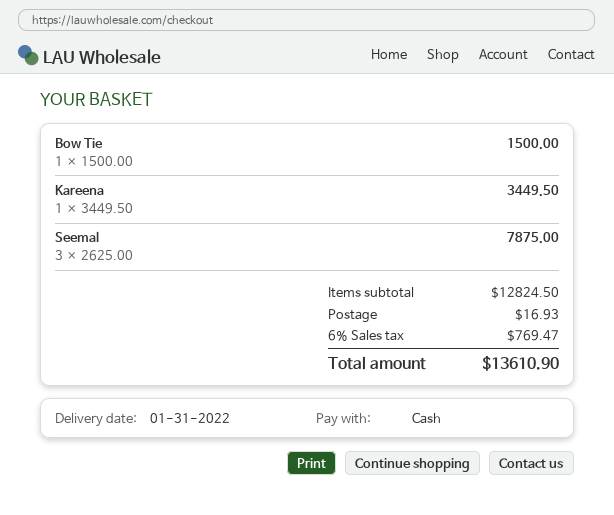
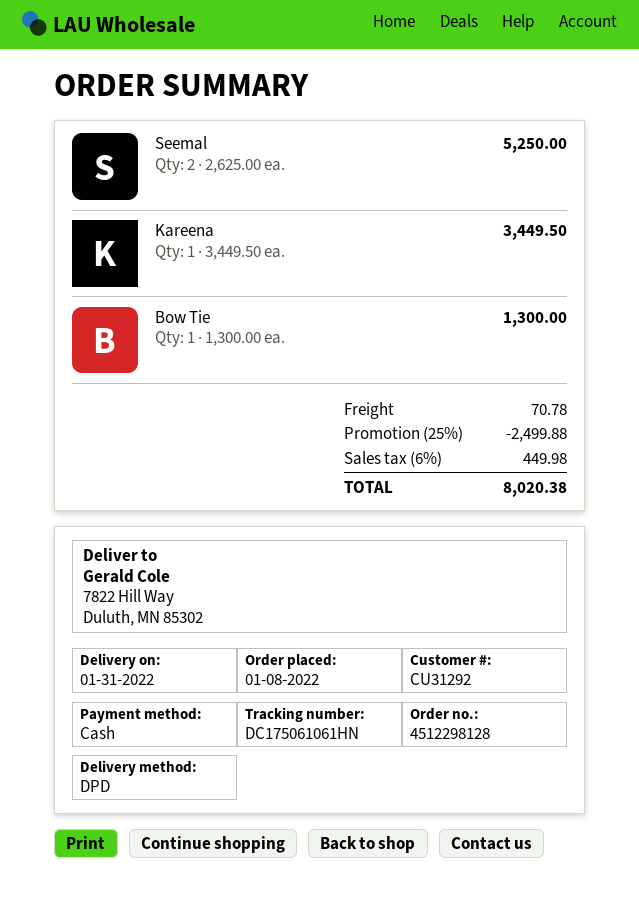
Bow Tie: 1 x 1500.00 = 1500.00 -> 1 x 1300.00 = 1300.00
Seemal: 3 x 2625.00 = 7875.00 -> 2 x 2625.00 = 5250.00
discount: none -> 25% = 2499.88
shipping: 16.93 -> 70.78
tax: 6% = 769.47 -> 6% = 449.98
total: 13610.90 -> 8020.38

